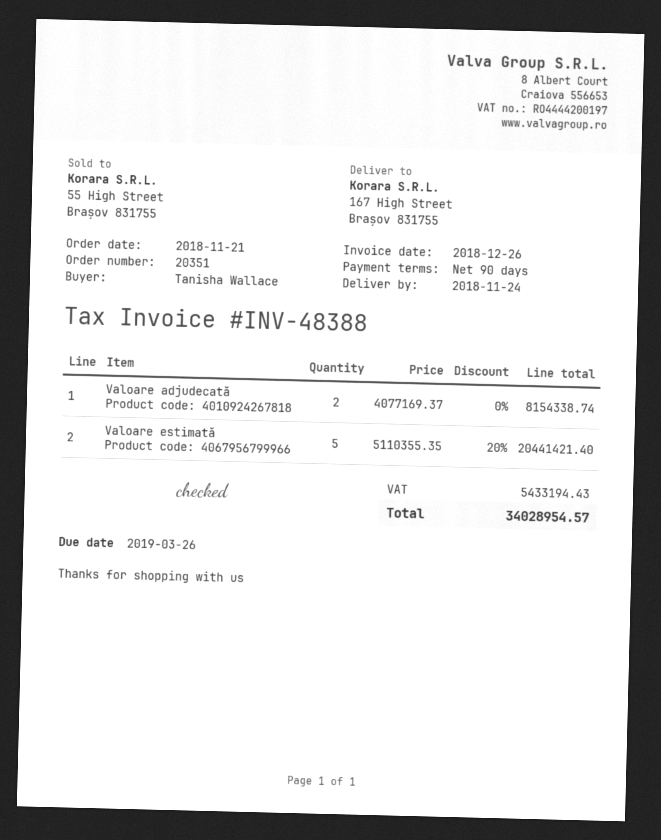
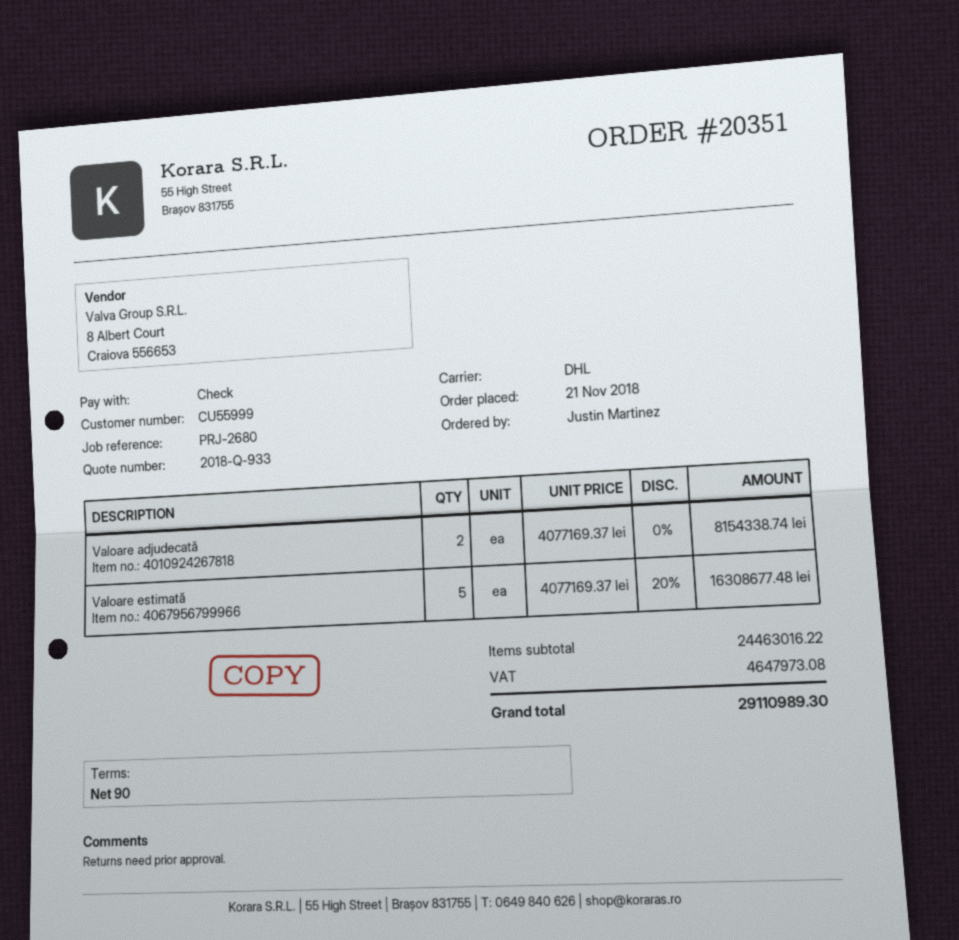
ordered by: Tanisha Wallace -> Justin Martinez
Valoare estimată: 5 x 5110355.35 - 20% = 20441421.40 -> 5 x 4077169.37 - 20% = 16308677.48
tax: 5433194.43 -> 4647973.08
total: 34028954.57 -> 29110989.30

